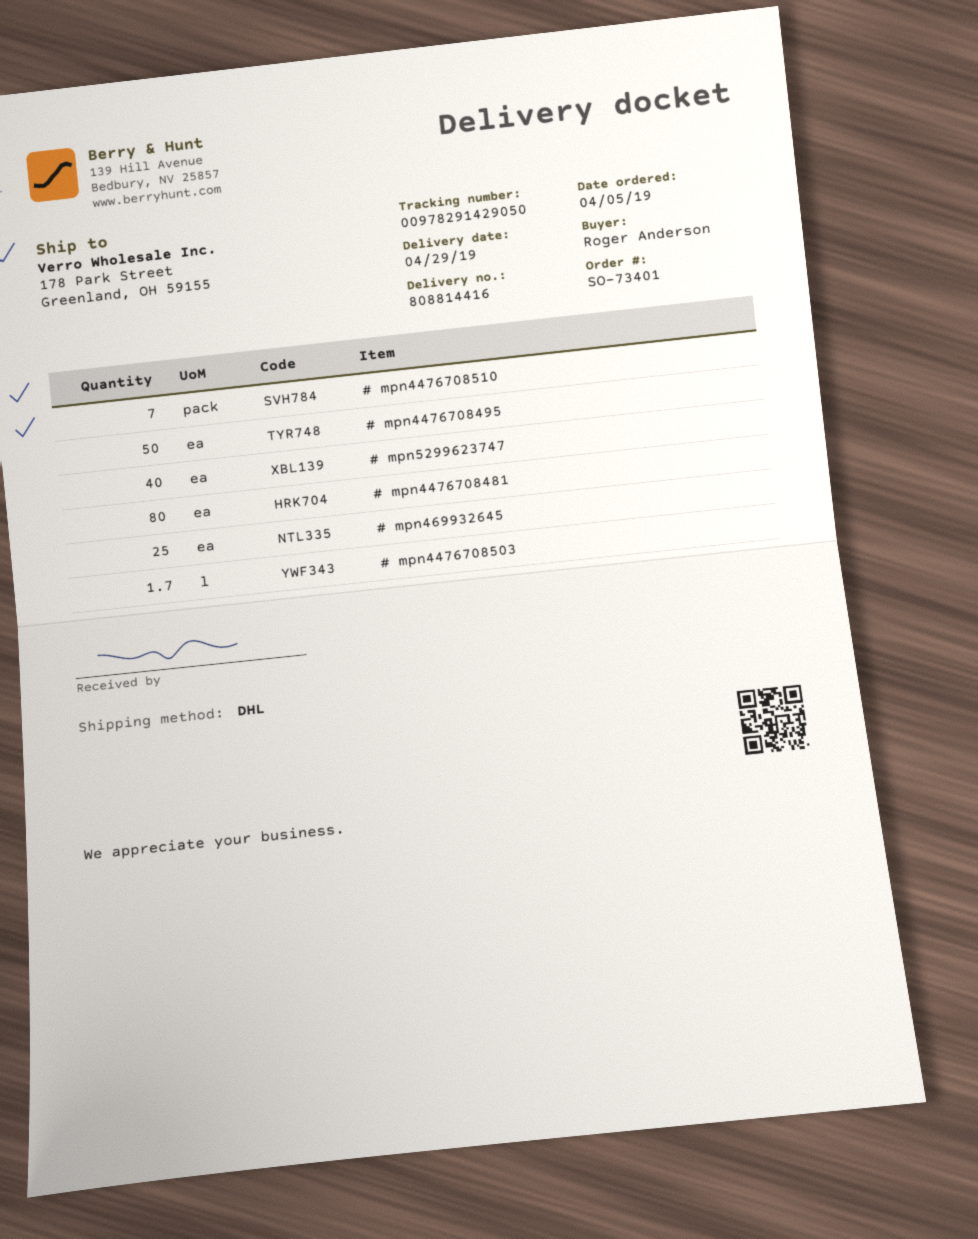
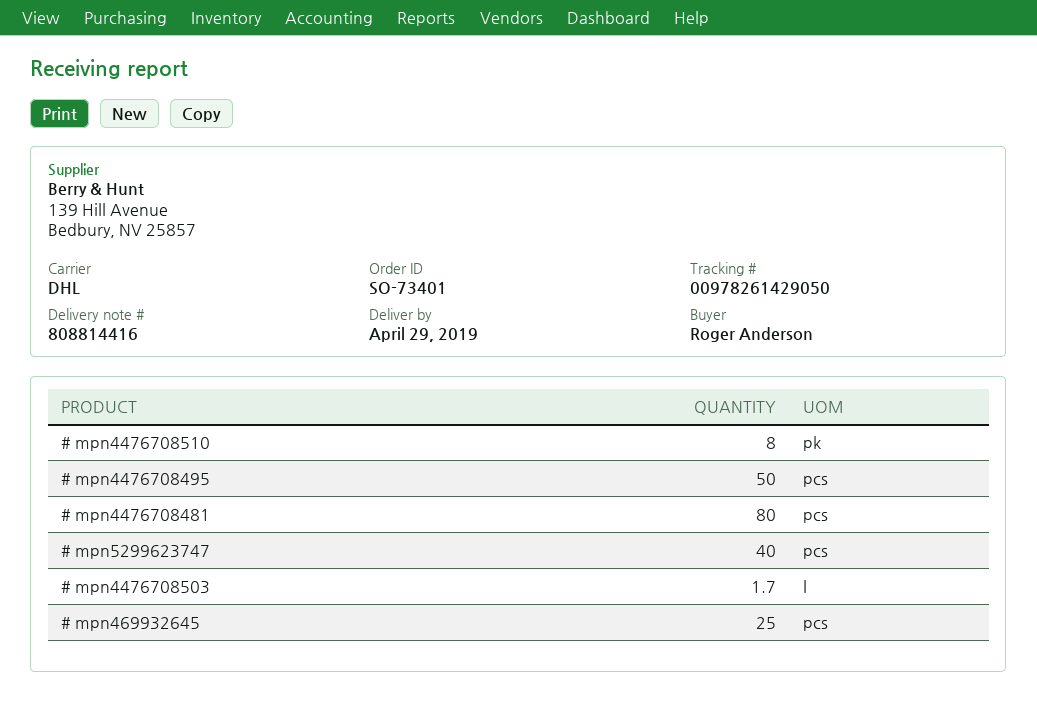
tracking number: 00978291429050 -> 00978261429050
# mpn4476708510: 7 -> 8

